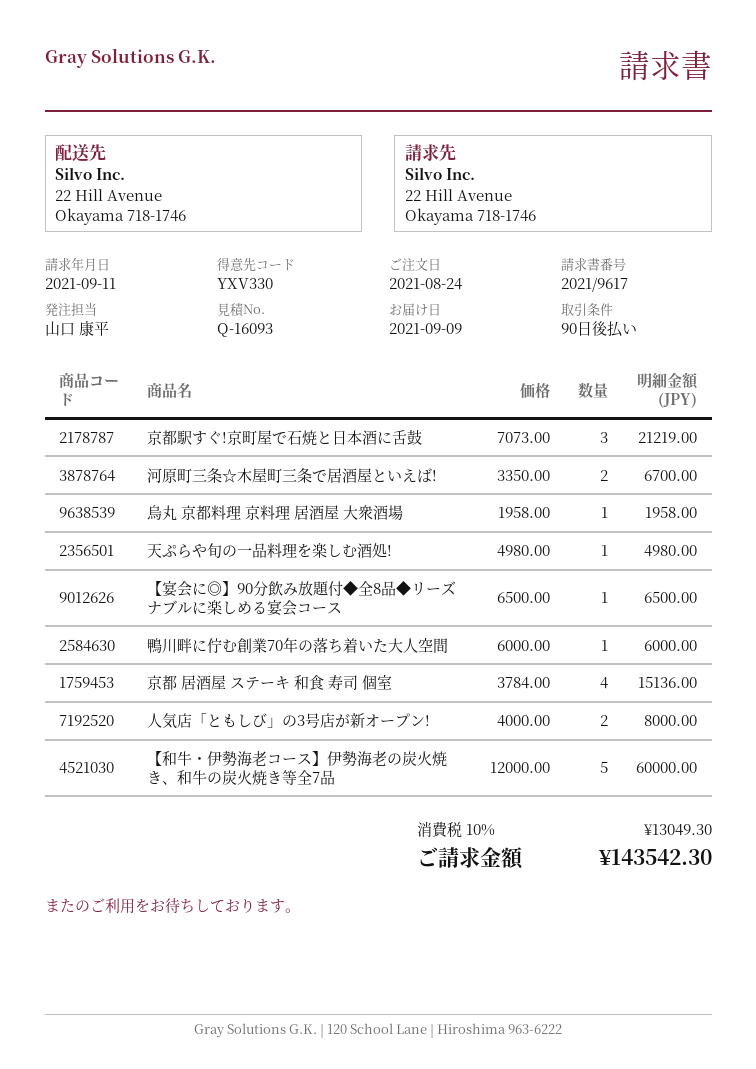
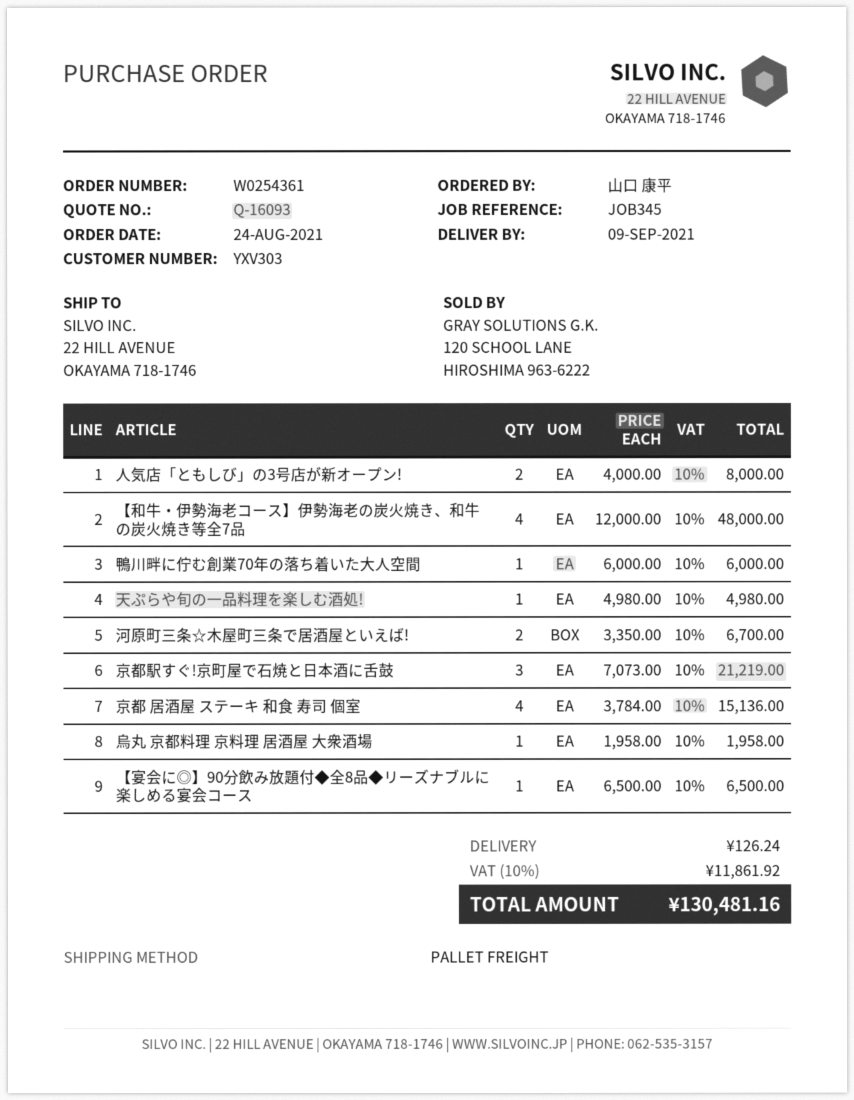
customer number: YXV330 -> YXV303
【和牛・伊勢海老コース】伊勢海老の炭火焼き、和牛の炭火焼き等全7品: 5 x 12000.00 = 60000.00 -> 4 x 12000.00 = 48000.00
shipping: none -> 126.24
tax: 10% = 13049.30 -> 10% = 11861.92
total: 143542.30 -> 130481.16

